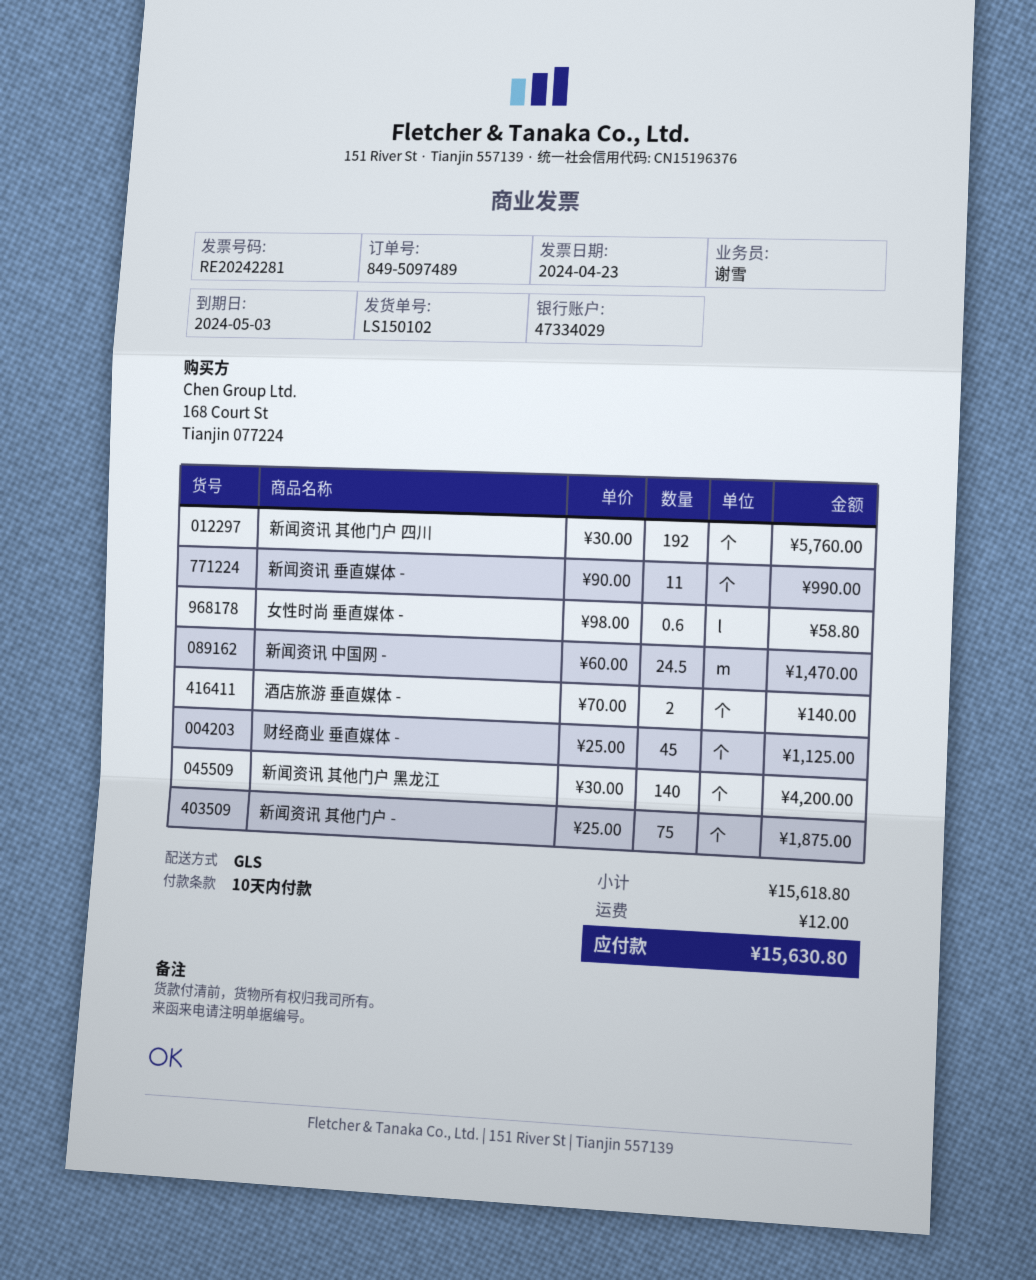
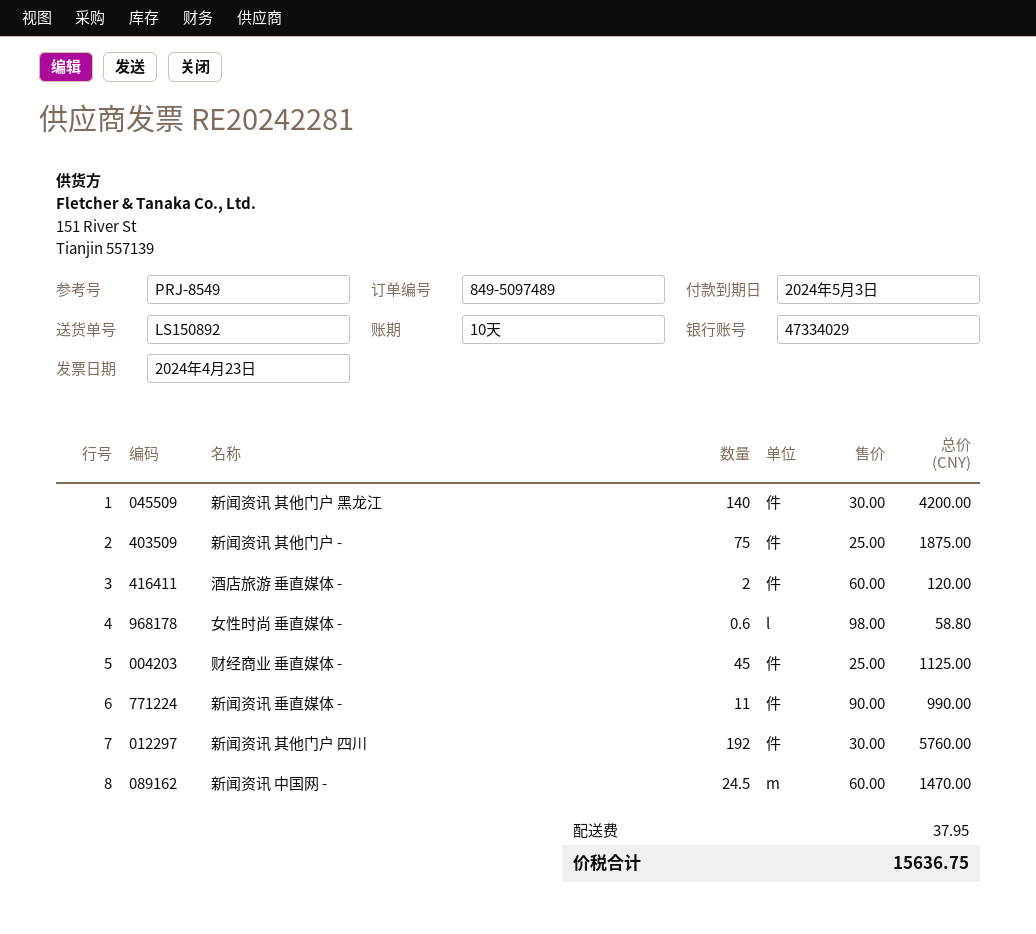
delivery note number: LS150102 -> LS150892
酒店旅游 垂直媒体 -: 2 x 70.00 = 140.00 -> 2 x 60.00 = 120.00
shipping: 12.00 -> 37.95
total: 15630.80 -> 15636.75

